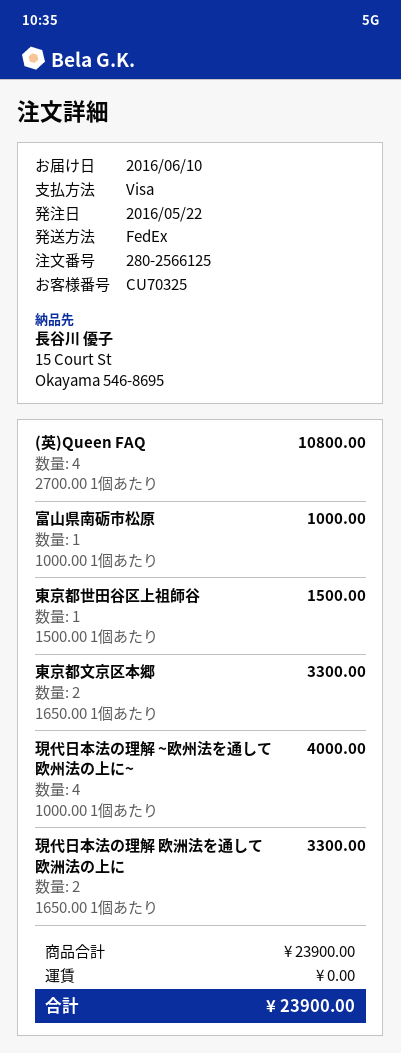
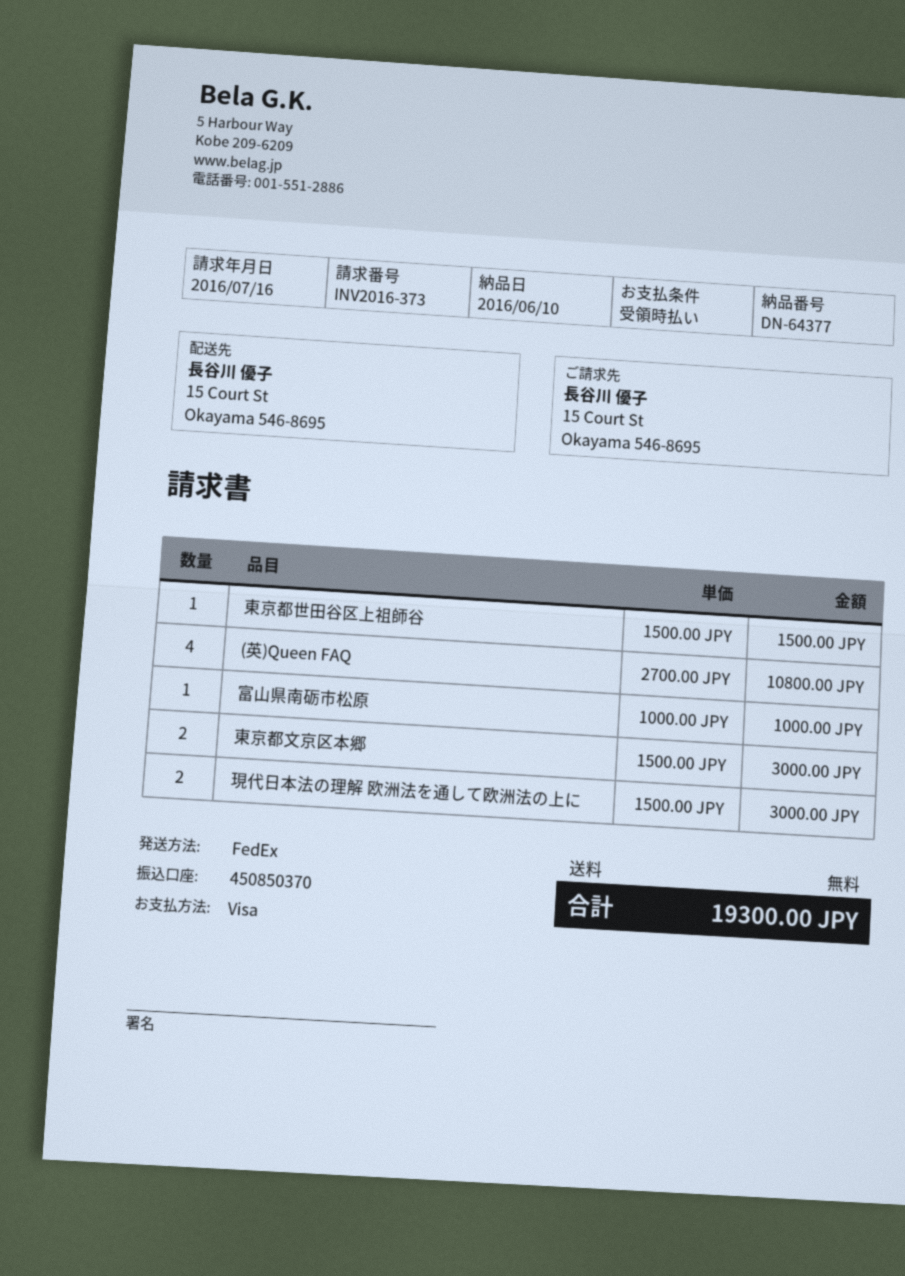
東京都文京区本郷: 2 x 1650.00 = 3300.00 -> 2 x 1500.00 = 3000.00
現代日本法の理解 ~欧州法を通して欧州法の上に~: 4 x 1000.00 = 4000.00 -> none
現代日本法の理解 欧洲法を通して欧洲法の上に: 2 x 1650.00 = 3300.00 -> 2 x 1500.00 = 3000.00
total: 23900.00 -> 19300.00

